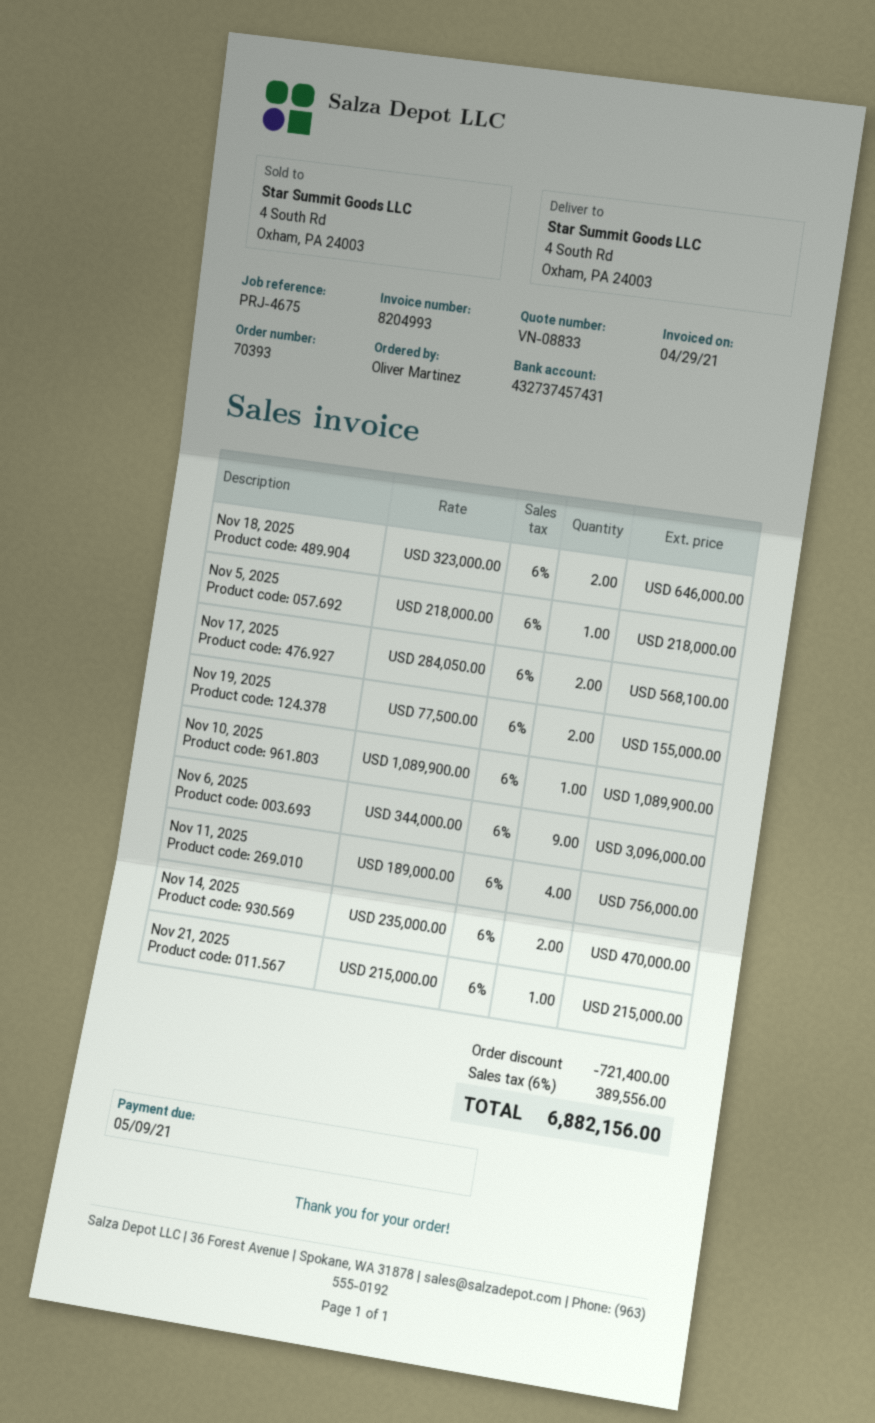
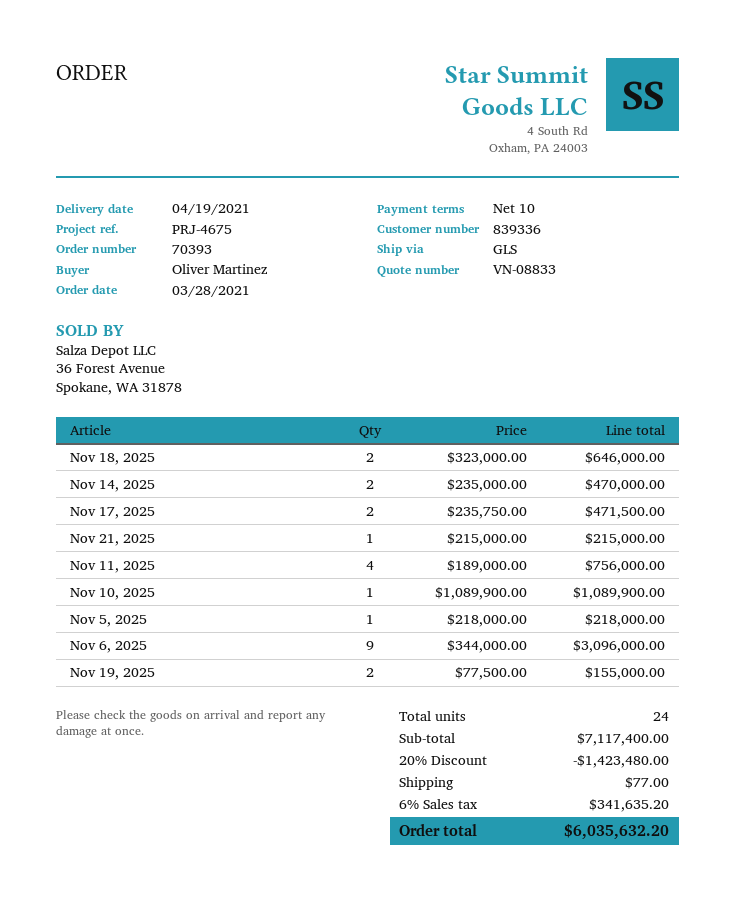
Nov 17, 2025: 2 x 284050.00 = 568100.00 -> 2 x 235750.00 = 471500.00
discount: 721400.00 -> 1423480.00
shipping: none -> 77.00
tax: 6% = 389556.00 -> 6% = 341635.20
total: 6882156.00 -> 6035632.20

